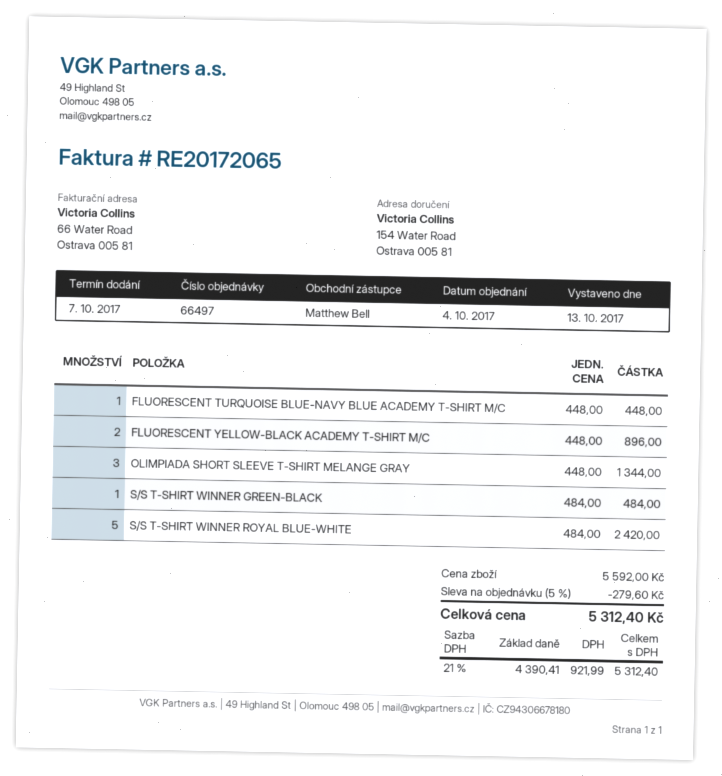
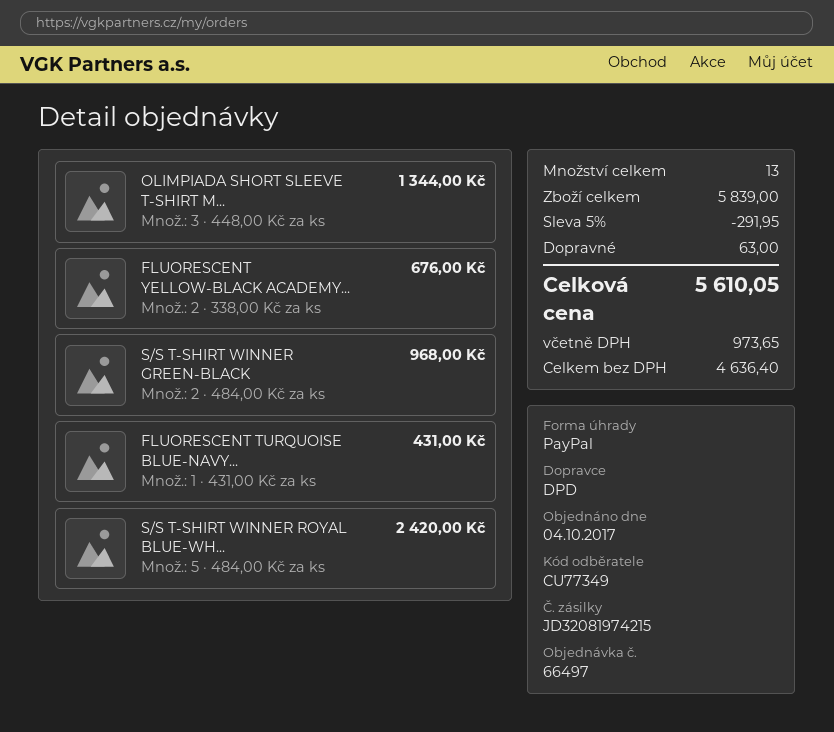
FLUORESCENT TURQUOISE BLUE-NAVY BLUE ACADEMY T-SHIRT M/C: 1 x 448.00 = 448.00 -> 1 x 431.00 = 431.00
FLUORESCENT YELLOW-BLACK ACADEMY T-SHIRT M/C: 2 x 448.00 = 896.00 -> 2 x 338.00 = 676.00
S/S T-SHIRT WINNER GREEN-BLACK: 1 x 484.00 = 484.00 -> 2 x 484.00 = 968.00
subtotal: 5592.00 -> 5839.00
discount: 5% = 279.60 -> 5% = 291.95
shipping: none -> 63.00
net: 4390.41 -> 4636.40
tax: 921.99 -> 973.65
total: 5312.40 -> 5610.05

